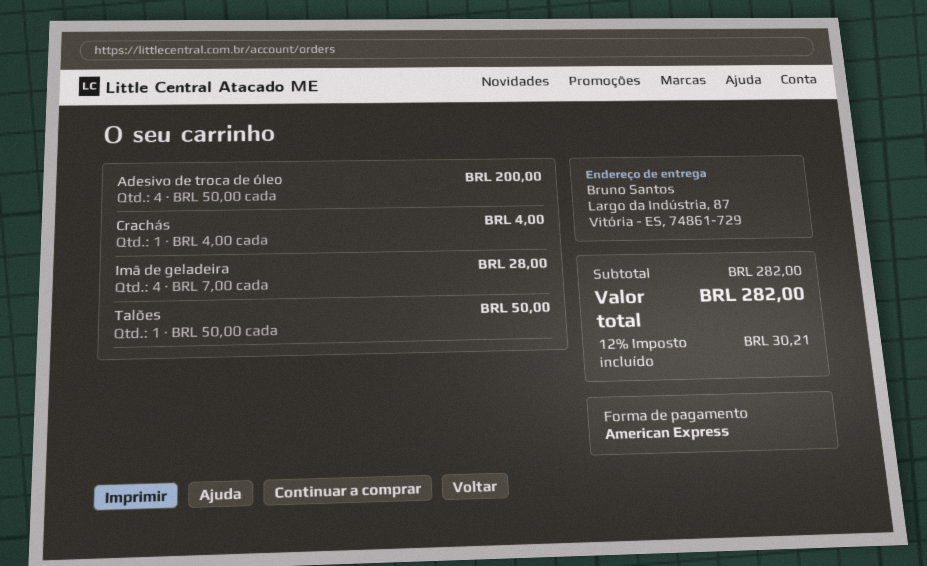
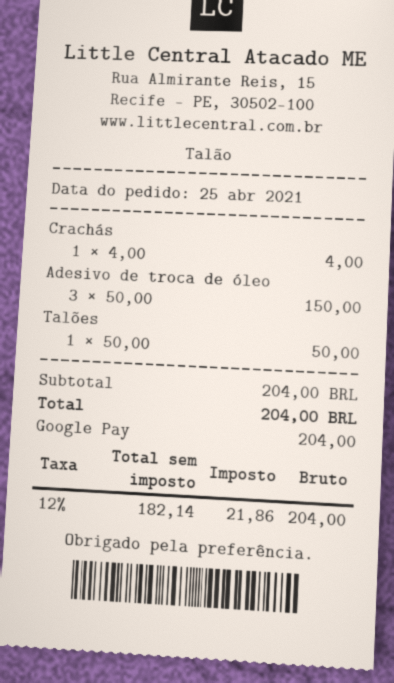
payment method: American Express -> Google Pay
Adesivo de troca de óleo: 4 x 50.00 = 200.00 -> 3 x 50.00 = 150.00
Imã de geladeira: 4 x 7.00 = 28.00 -> none
subtotal: 282.00 -> 204.00
tax: 12% = 30.21 -> 12% = 21.86
total: 282.00 -> 204.00

